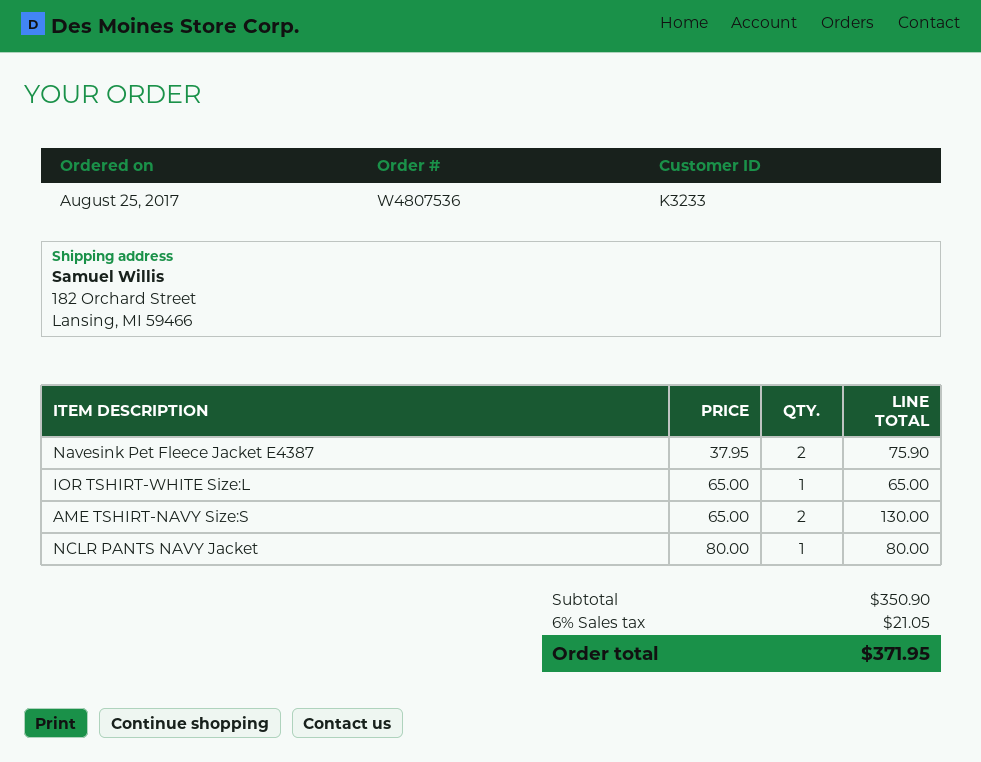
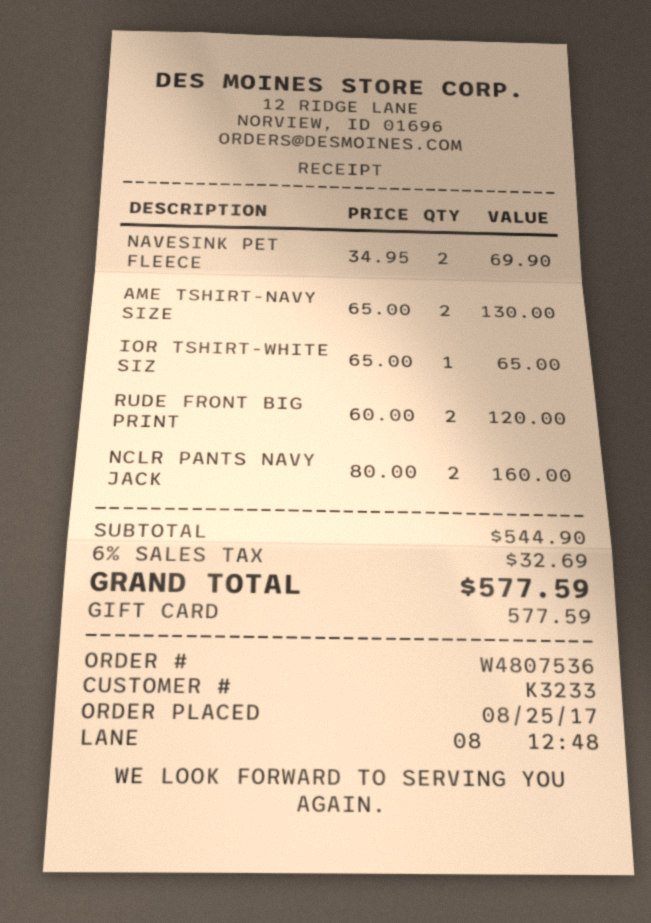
Navesink Pet Fleece Jacket E4387: 2 x 37.95 = 75.90 -> 2 x 34.95 = 69.90
NCLR PANTS NAVY Jacket: 1 x 80.00 = 80.00 -> 2 x 80.00 = 160.00
RUDE FRONT BIG PRINT: none -> 2 x 60.00 = 120.00
subtotal: 350.90 -> 544.90
tax: 6% = 21.05 -> 6% = 32.69
total: 371.95 -> 577.59

